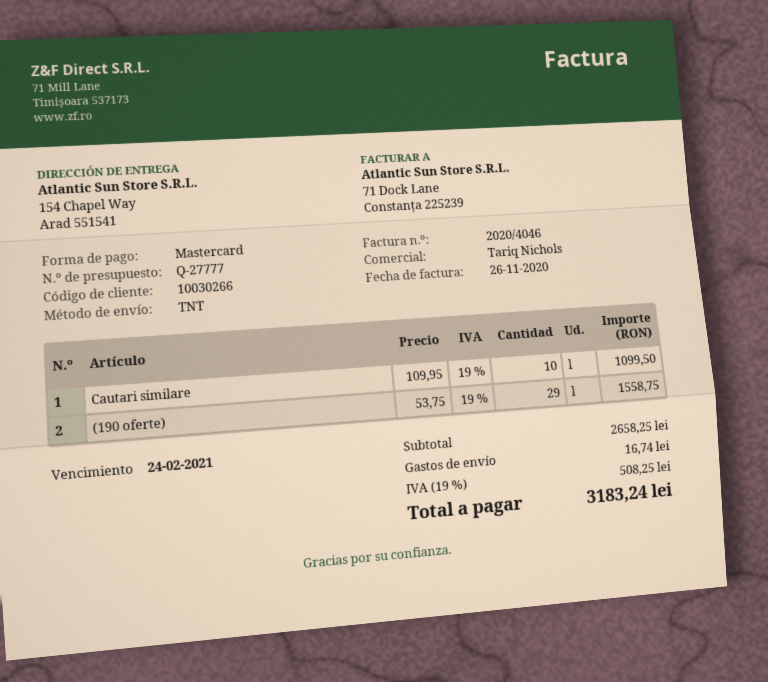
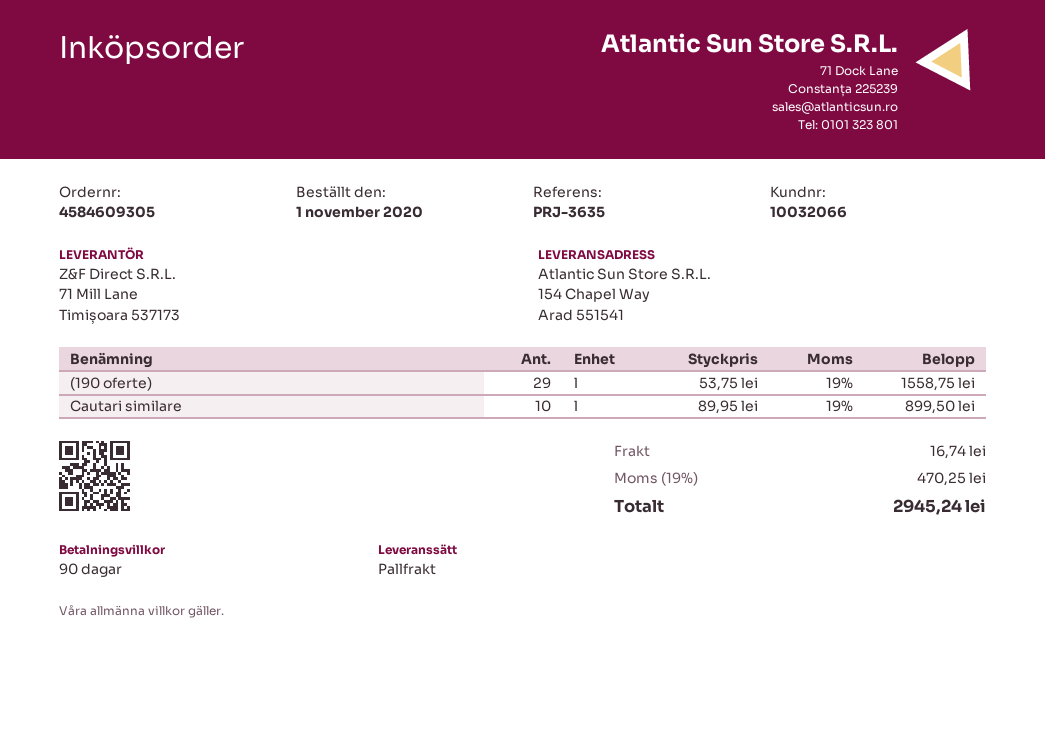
customer number: 10030266 -> 10032066
shipping method: TNT -> pallet freight
Cautari similare: 10 x 109.95 = 1099.50 -> 10 x 89.95 = 899.50
tax: 19% = 508.25 -> 19% = 470.25
total: 3183.24 -> 2945.24

